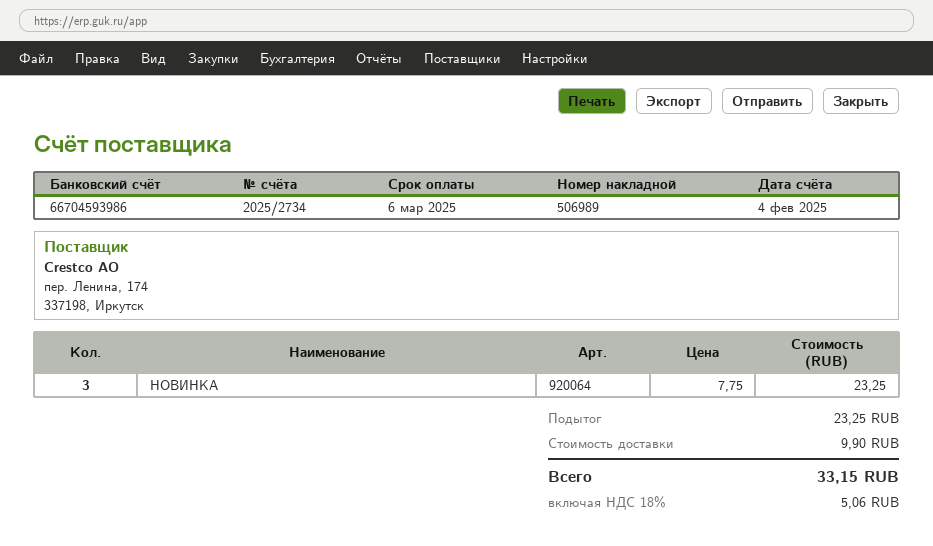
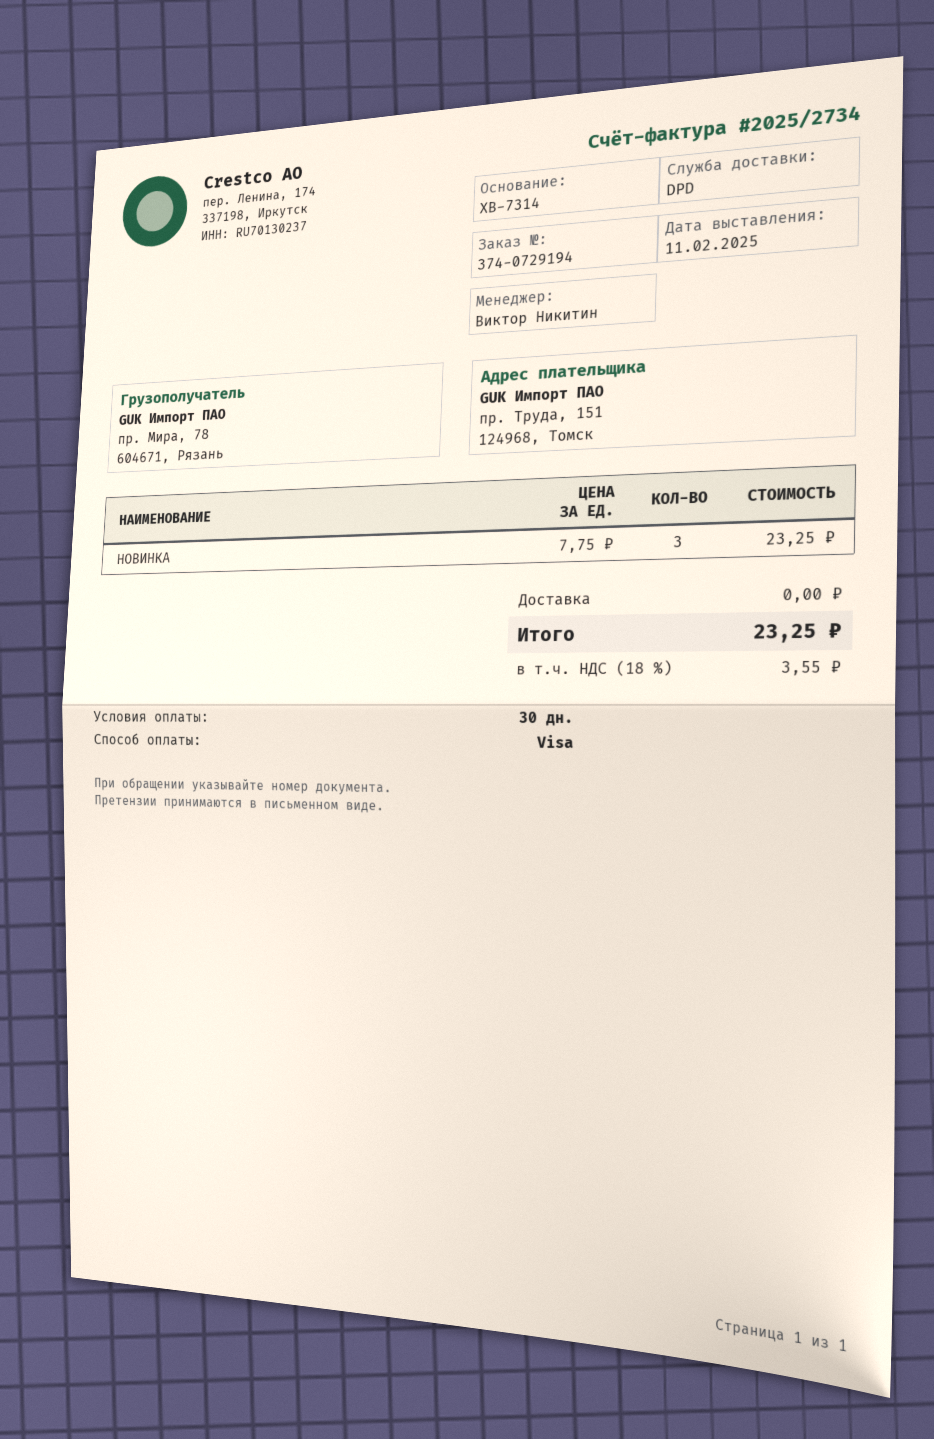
invoice date: 2025-02-04 -> 2025-02-11
shipping: 9.90 -> 0.00
tax: 18% = 5.06 -> 18% = 3.55
total: 33.15 -> 23.25

